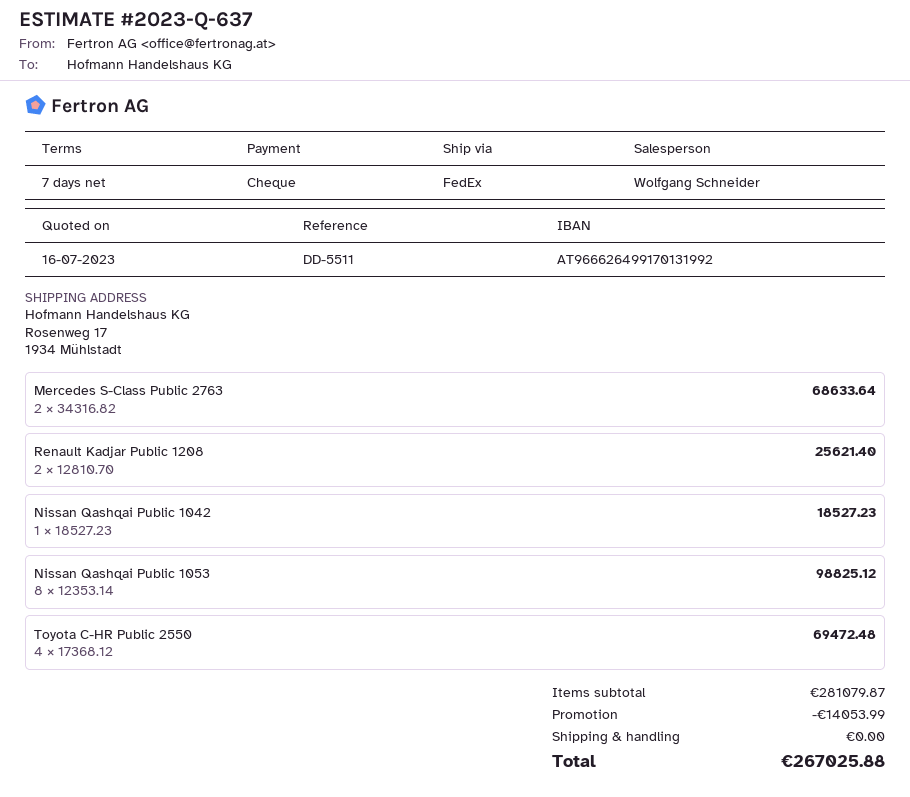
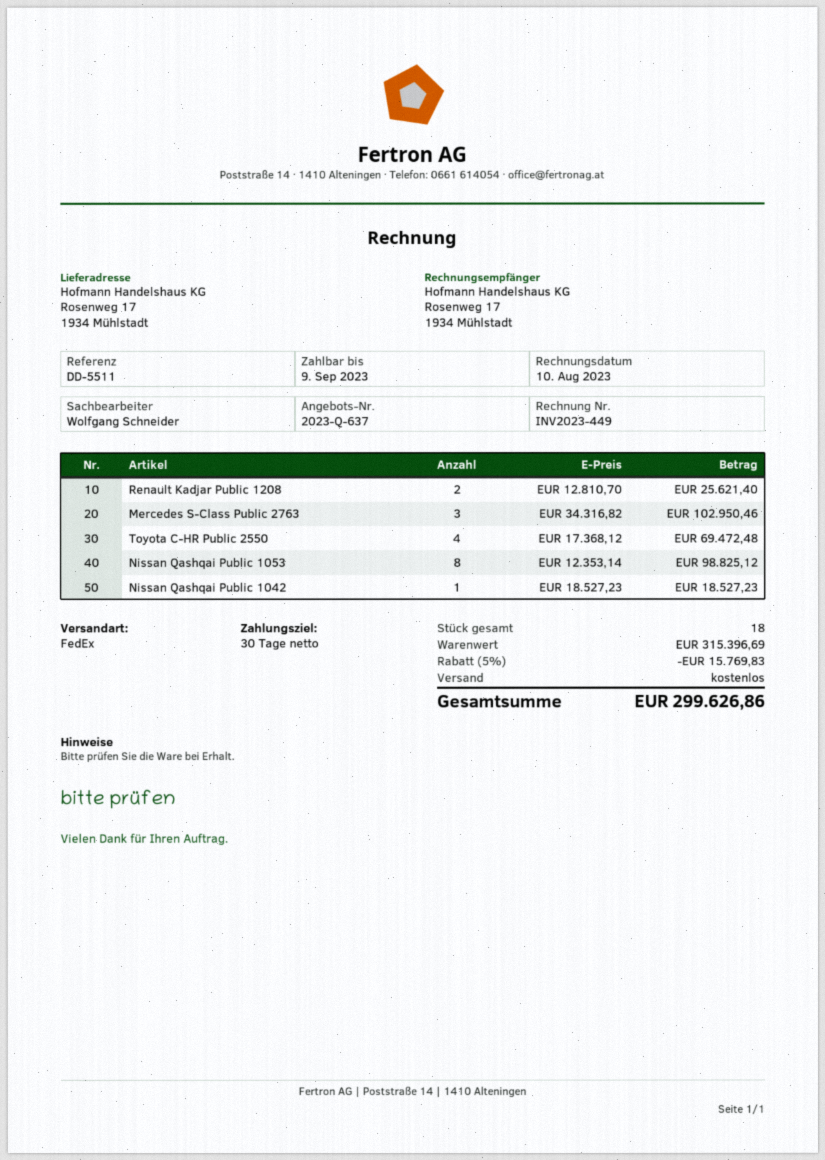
payment terms: 7 days -> 30 days
Mercedes S-Class Public 2763: 2 x 34316.82 = 68633.64 -> 3 x 34316.82 = 102950.46
subtotal: 281079.87 -> 315396.69
discount: 14053.99 -> 15769.83
total: 267025.88 -> 299626.86

